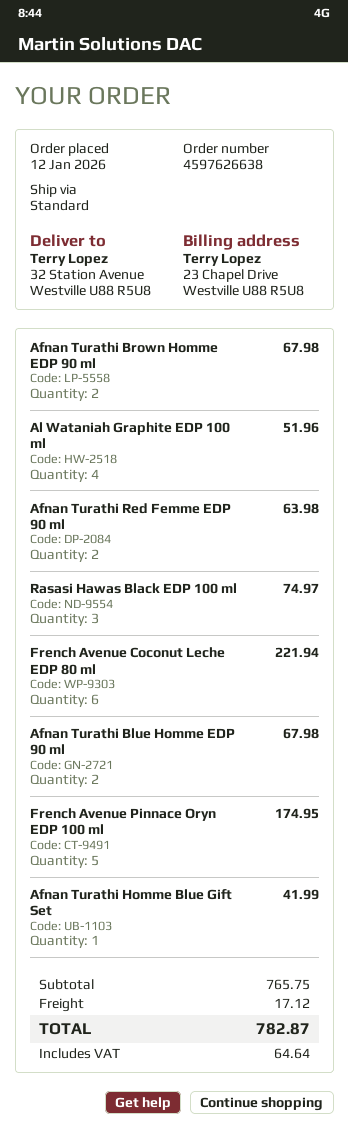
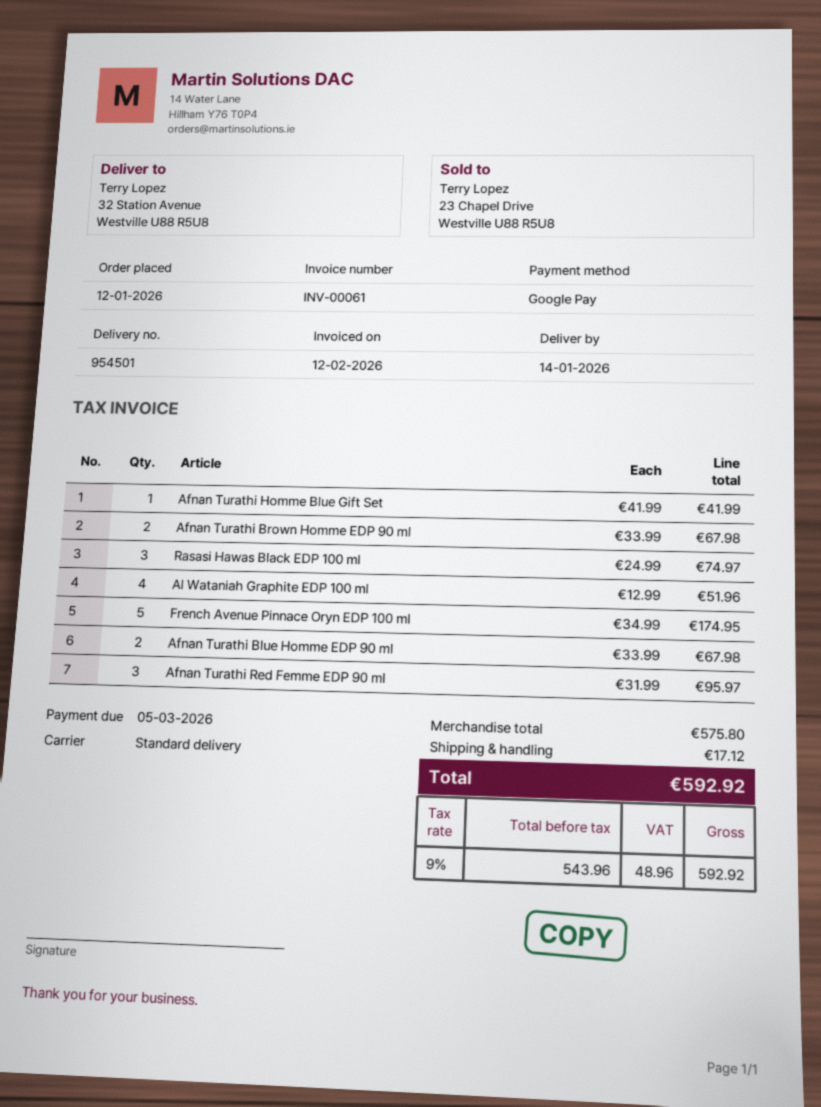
Afnan Turathi Red Femme EDP 90 ml: 2 for 63.98 -> 3 for 95.97
French Avenue Coconut Leche EDP 80 ml: 6 for 221.94 -> none
subtotal: 765.75 -> 575.80
tax: 64.64 -> 48.96
total: 782.87 -> 592.92

